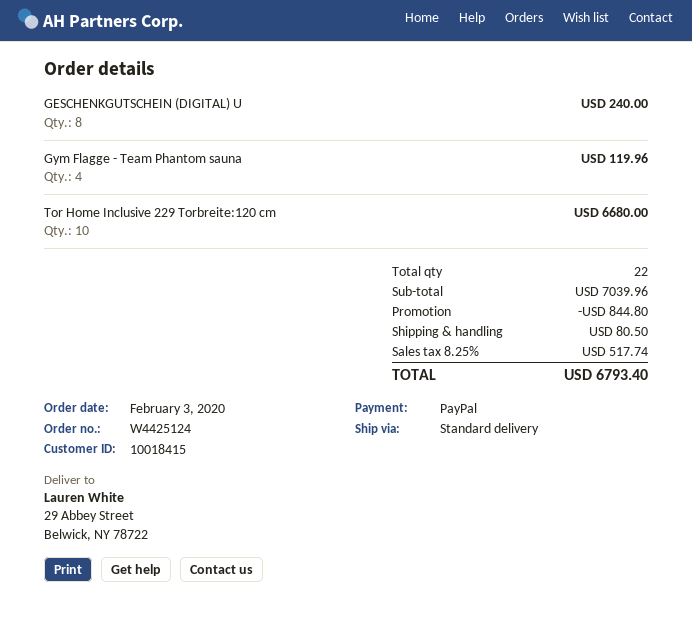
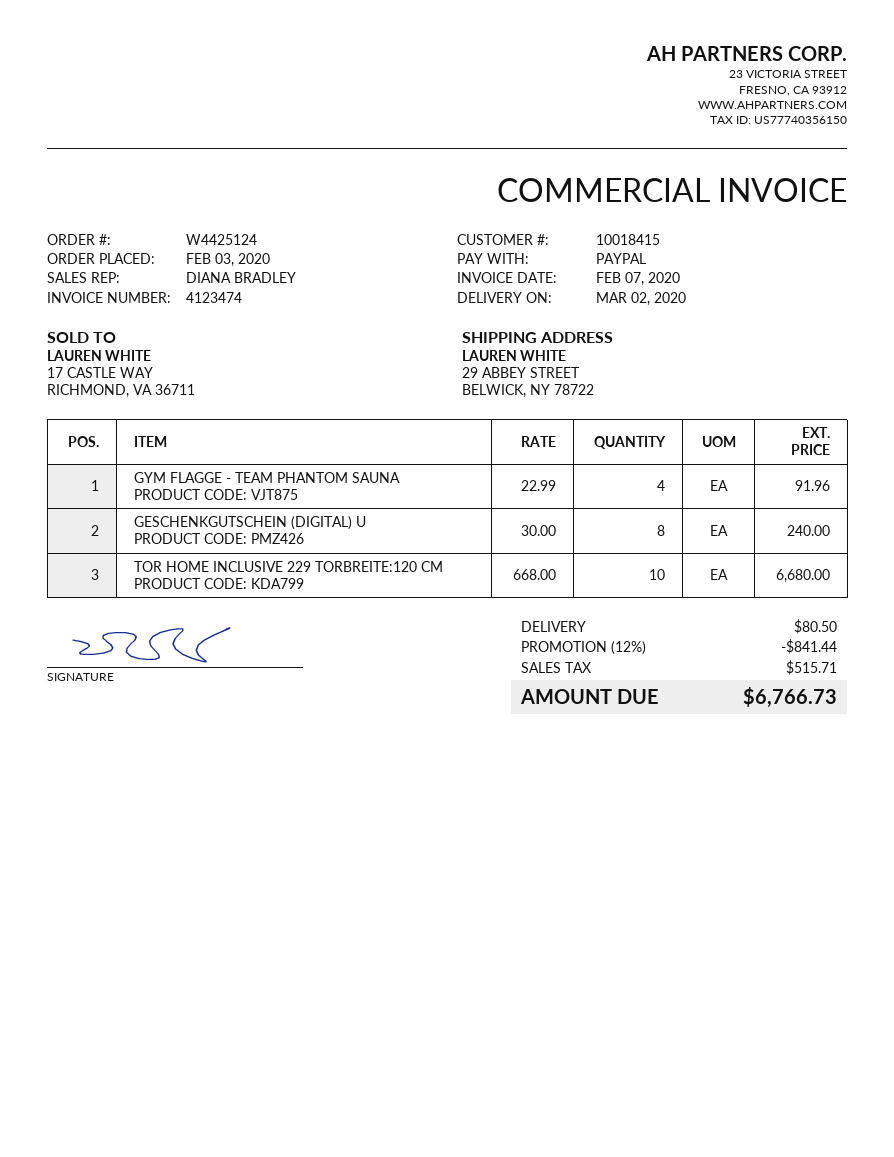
Gym Flagge - Team Phantom sauna: 4 for 119.96 -> 4 for 91.96
discount: 844.80 -> 841.44
tax: 517.74 -> 515.71
total: 6793.40 -> 6766.73

